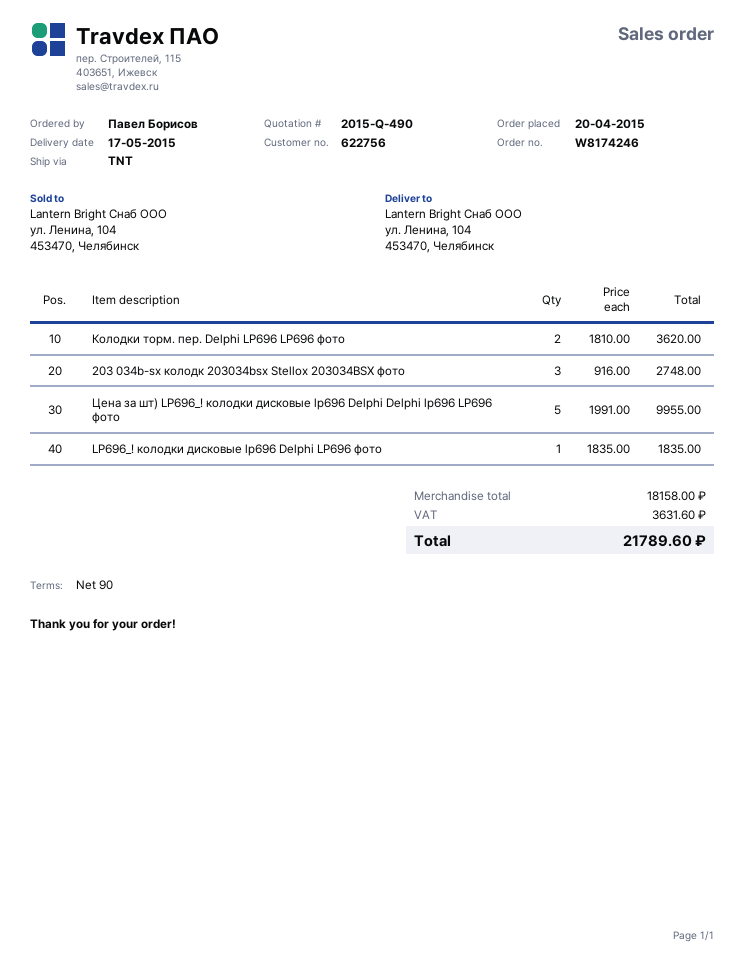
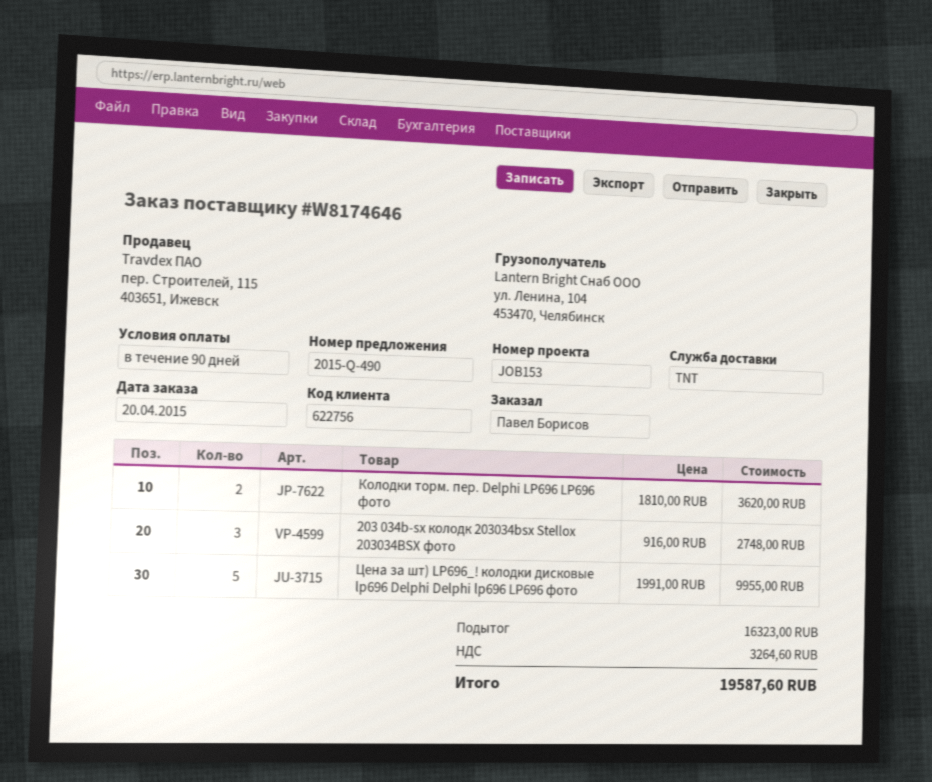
order number: W8174246 -> W8174646
LP696_! колодки дисковые lp696 Delphi LP696 фото: 1 x 1835.00 = 1835.00 -> none
subtotal: 18158.00 -> 16323.00
tax: 3631.60 -> 3264.60
total: 21789.60 -> 19587.60

